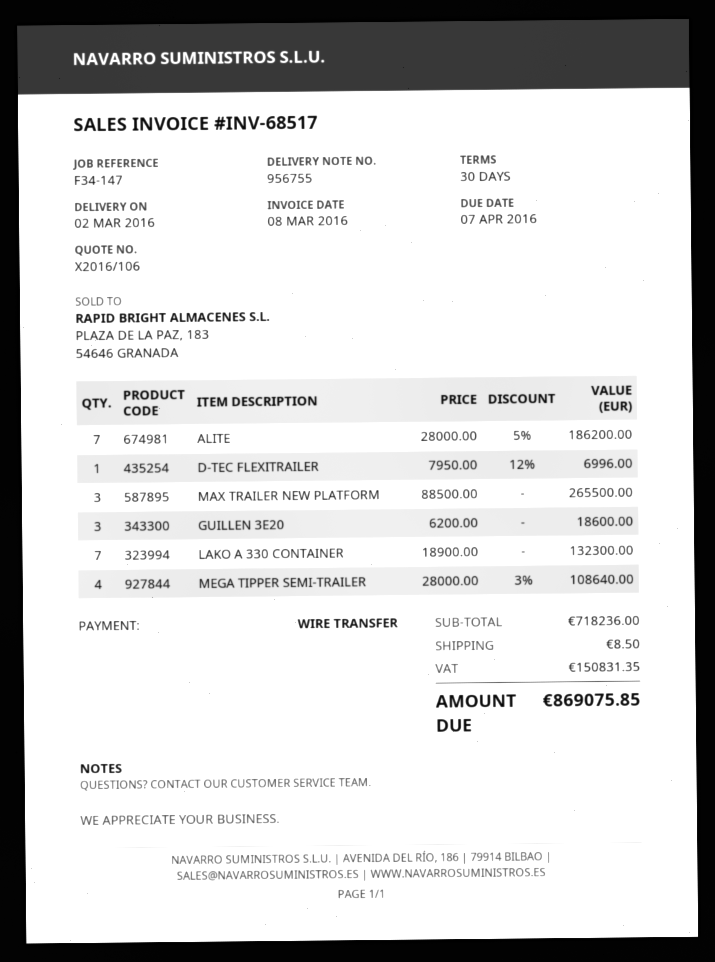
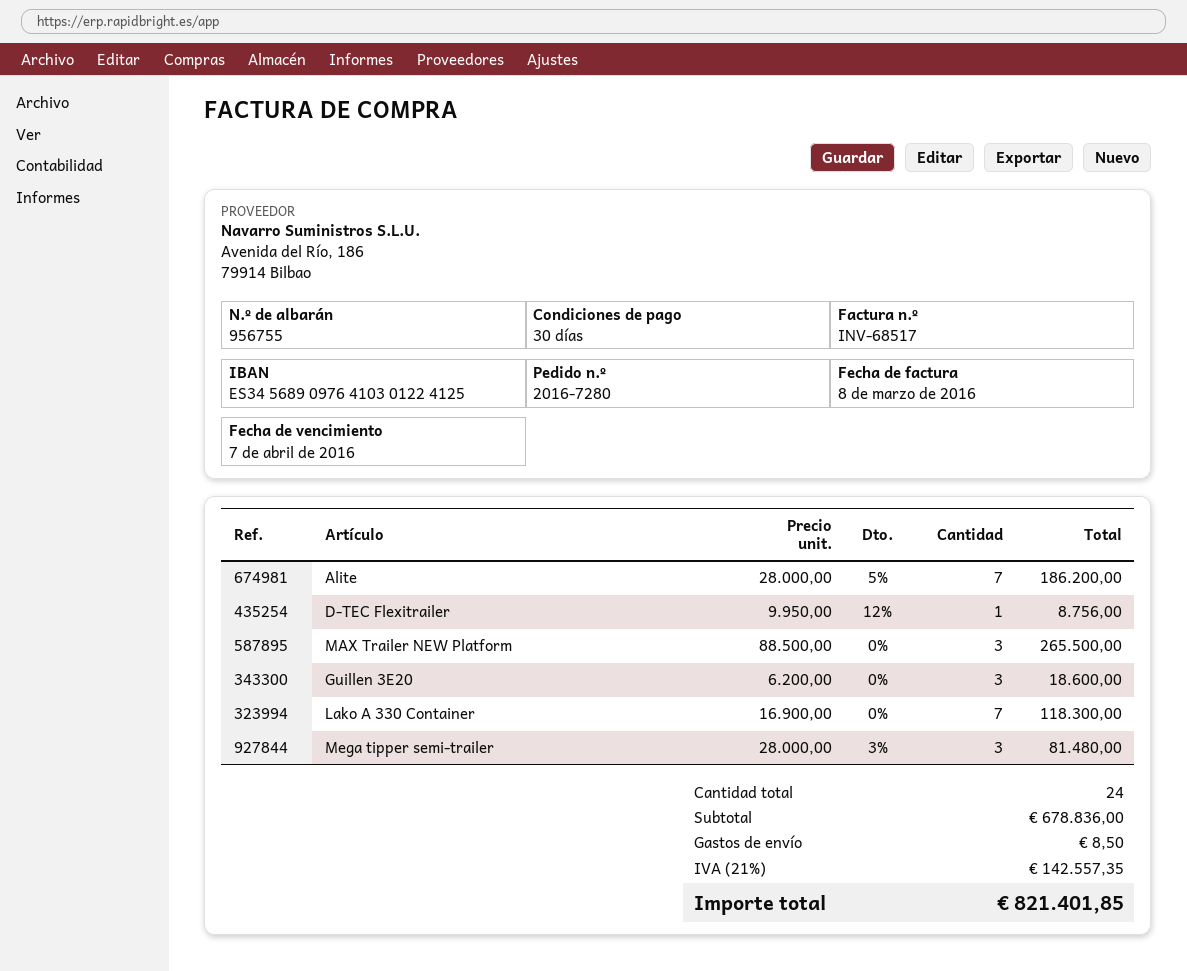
D-TEC FLEXITRAILER: 1 x 7950.00 - 12% = 6996.00 -> 1 x 9950.00 - 12% = 8756.00
LAKO A 330 CONTAINER: 7 x 18900.00 = 132300.00 -> 7 x 16900.00 = 118300.00
MEGA TIPPER SEMI-TRAILER: 4 x 28000.00 - 3% = 108640.00 -> 3 x 28000.00 - 3% = 81480.00
subtotal: 718236.00 -> 678836.00
tax: 150831.35 -> 142557.35
total: 869075.85 -> 821401.85

